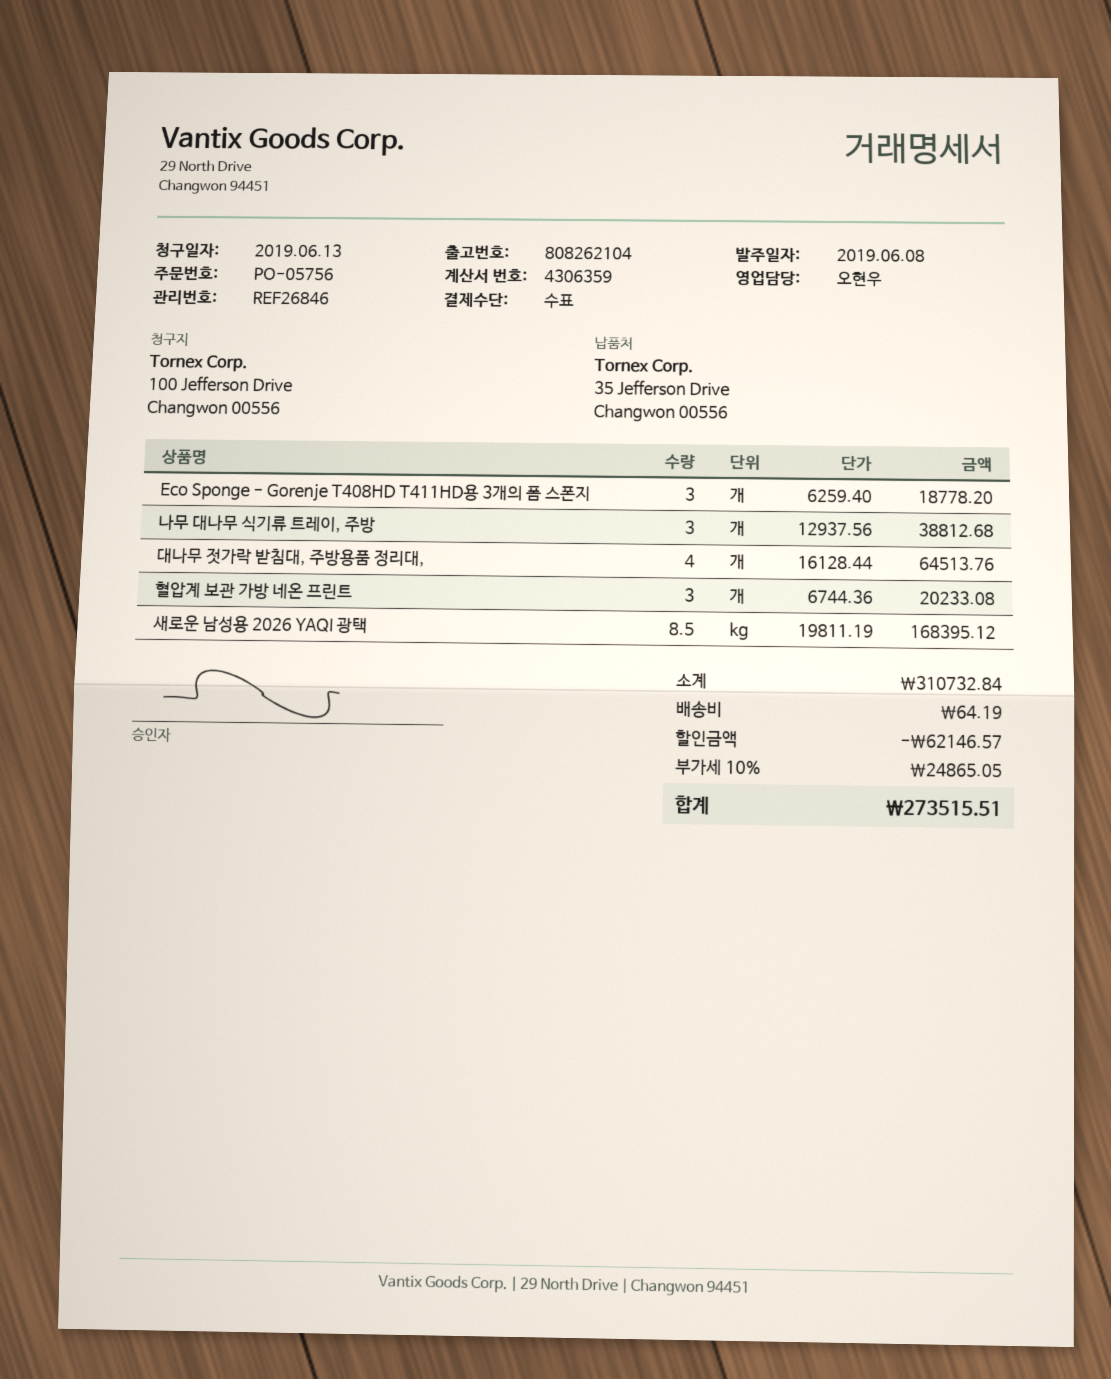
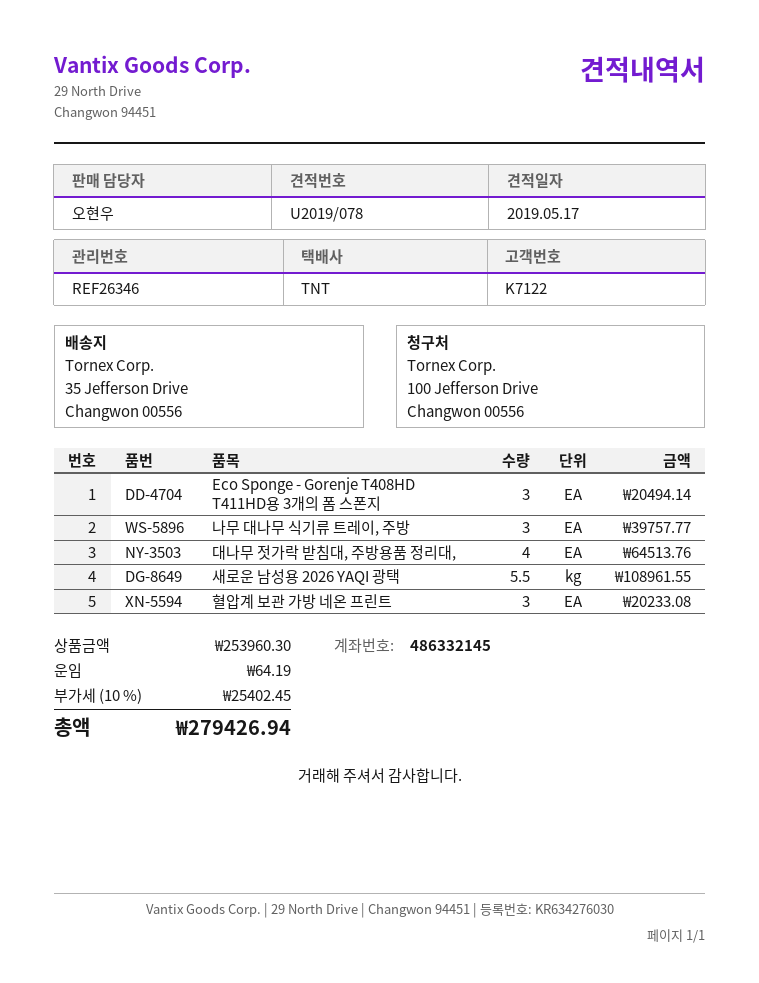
reference: REF26846 -> REF26346
Eco Sponge - Gorenje T408HD T411HD용 3개의 폼 스폰지: 3 for 18778.20 -> 3 for 20494.14
나무 대나무 식기류 트레이, 주방: 3 for 38812.68 -> 3 for 39757.77
새로운 남성용 2026 YAQI 광택: 8.5 for 168395.12 -> 5.5 for 108961.55
subtotal: 310732.84 -> 253960.30
discount: 62146.57 -> none
tax: 10% = 24865.05 -> 10% = 25402.45
total: 273515.51 -> 279426.94

